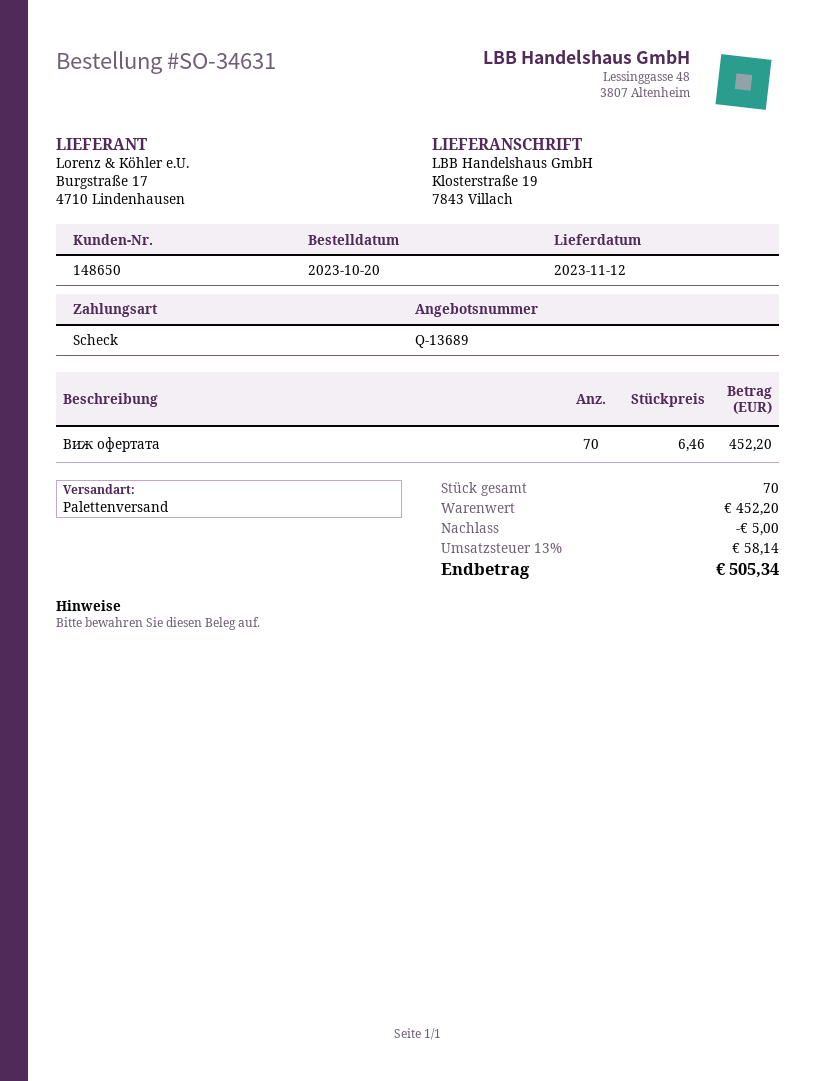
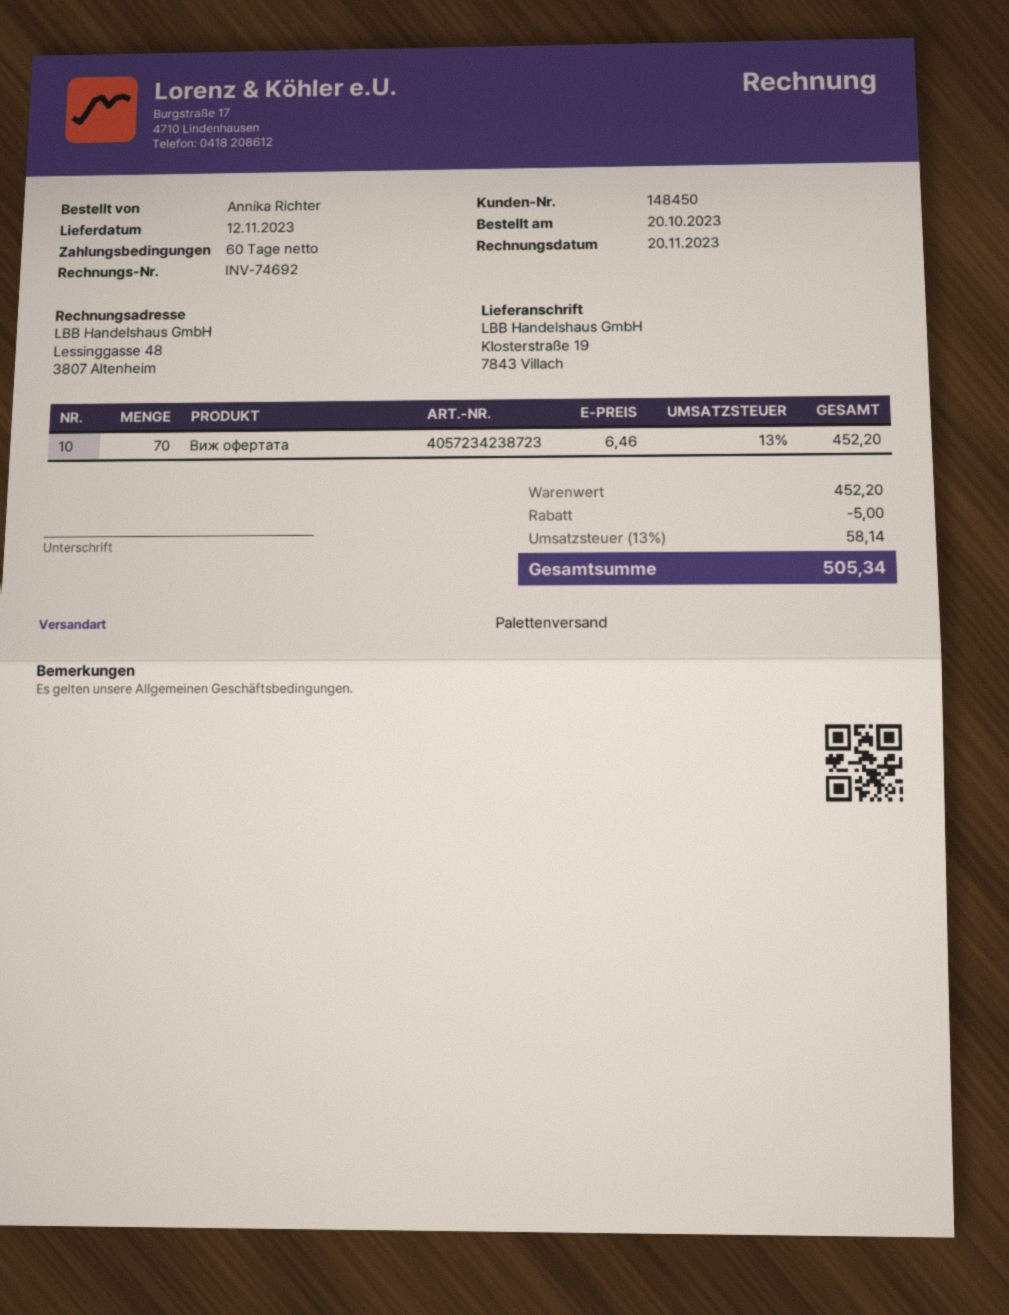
customer number: 148650 -> 148450

